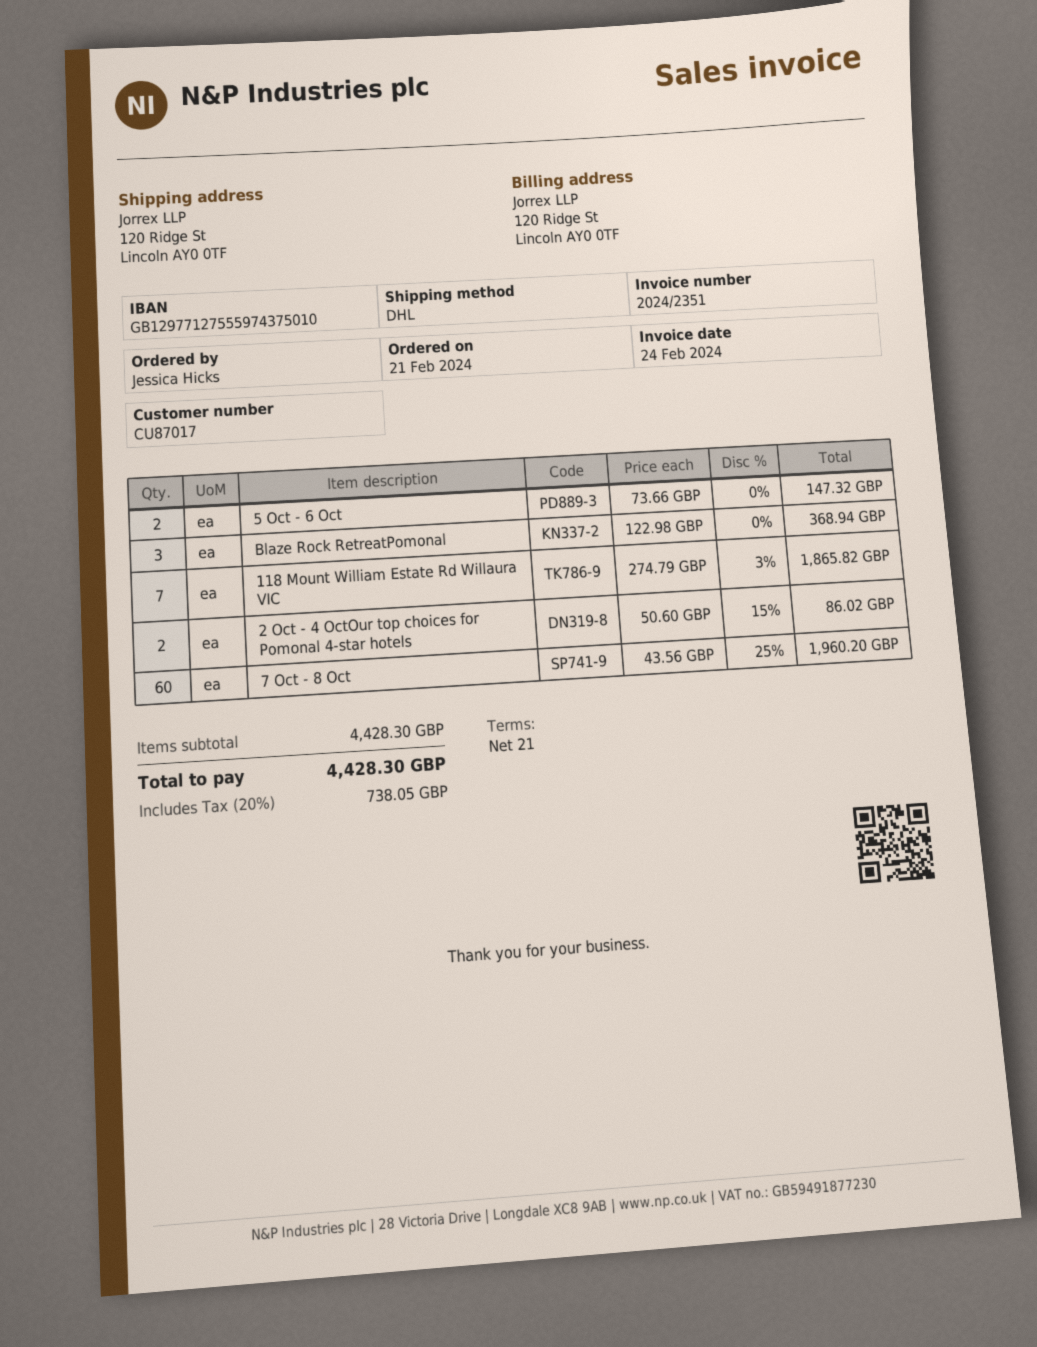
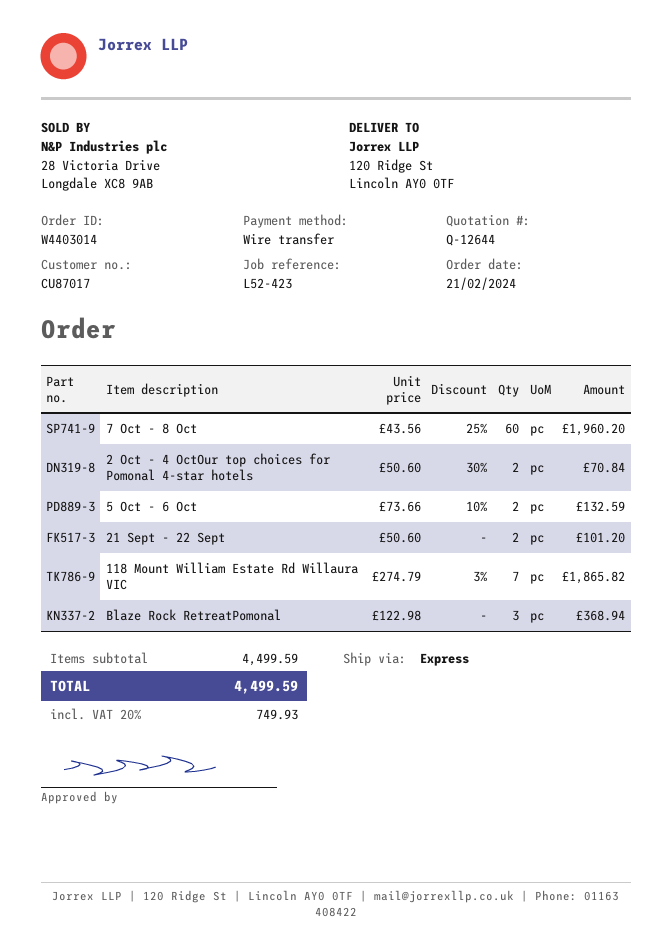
shipping method: DHL -> express
5 Oct - 6 Oct: 2 x 73.66 = 147.32 -> 2 x 73.66 - 10% = 132.59
2 Oct - 4 OctOur top choices for Pomonal 4-star hotels: 2 x 50.60 - 15% = 86.02 -> 2 x 50.60 - 30% = 70.84
21 Sept - 22 Sept: none -> 2 x 50.60 = 101.20
subtotal: 4428.30 -> 4499.59
tax: 20% = 738.05 -> 20% = 749.93
total: 4428.30 -> 4499.59

